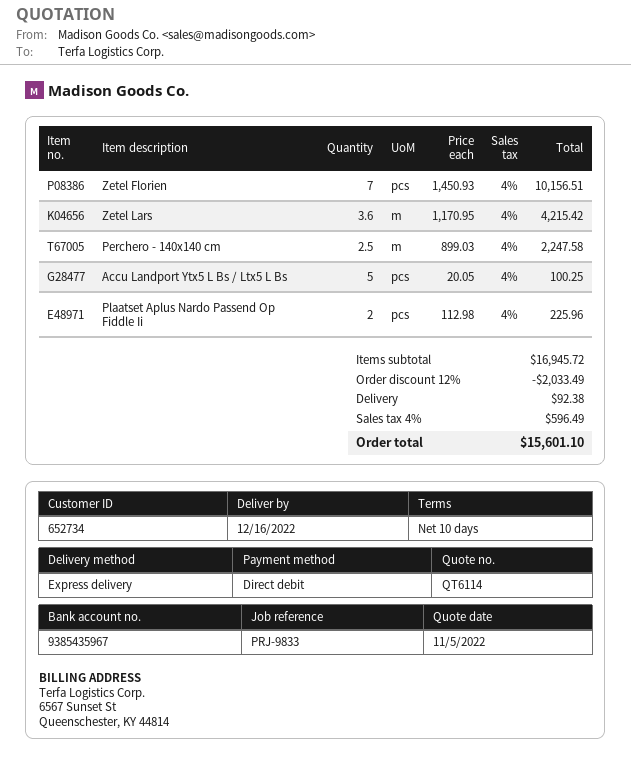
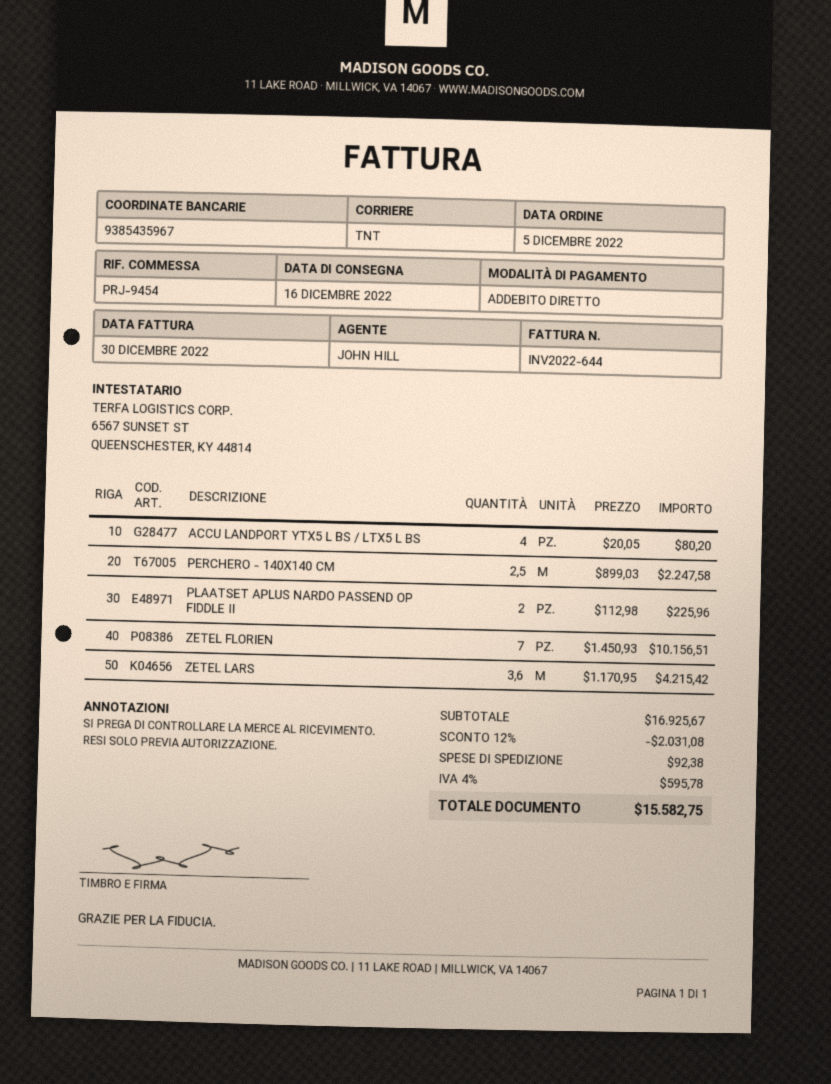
reference: PRJ-9833 -> PRJ-9454
shipping method: express -> TNT
Accu Landport Ytx5 L Bs / Ltx5 L Bs: 5 x 20.05 = 100.25 -> 4 x 20.05 = 80.20
subtotal: 16945.72 -> 16925.67
discount: 12% = 2033.49 -> 12% = 2031.08
tax: 4% = 596.49 -> 4% = 595.78
total: 15601.10 -> 15582.75

